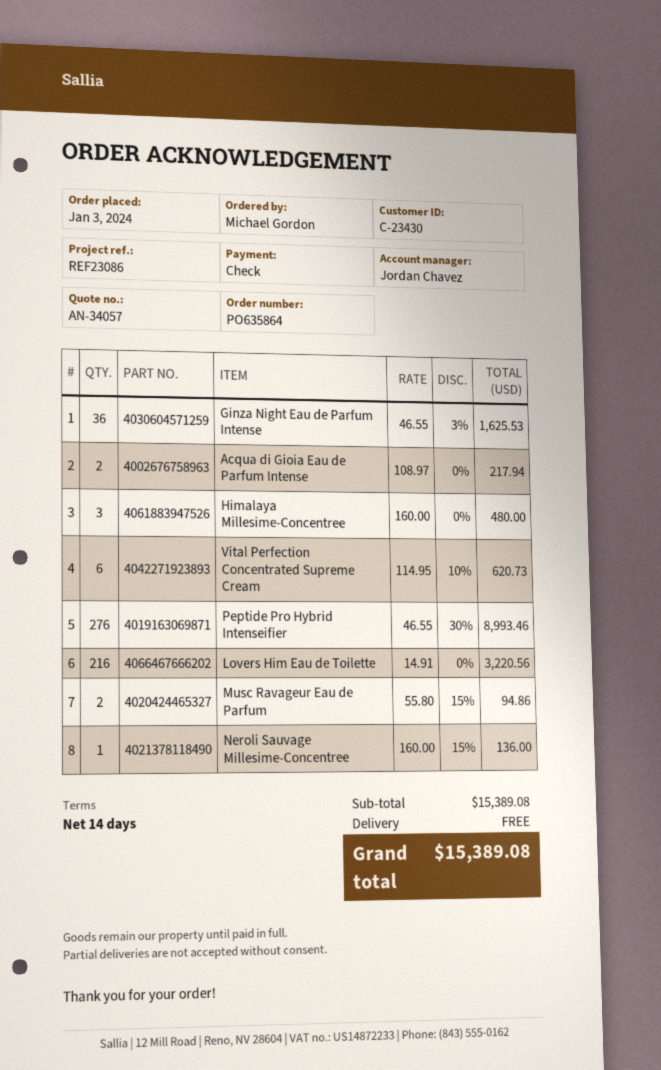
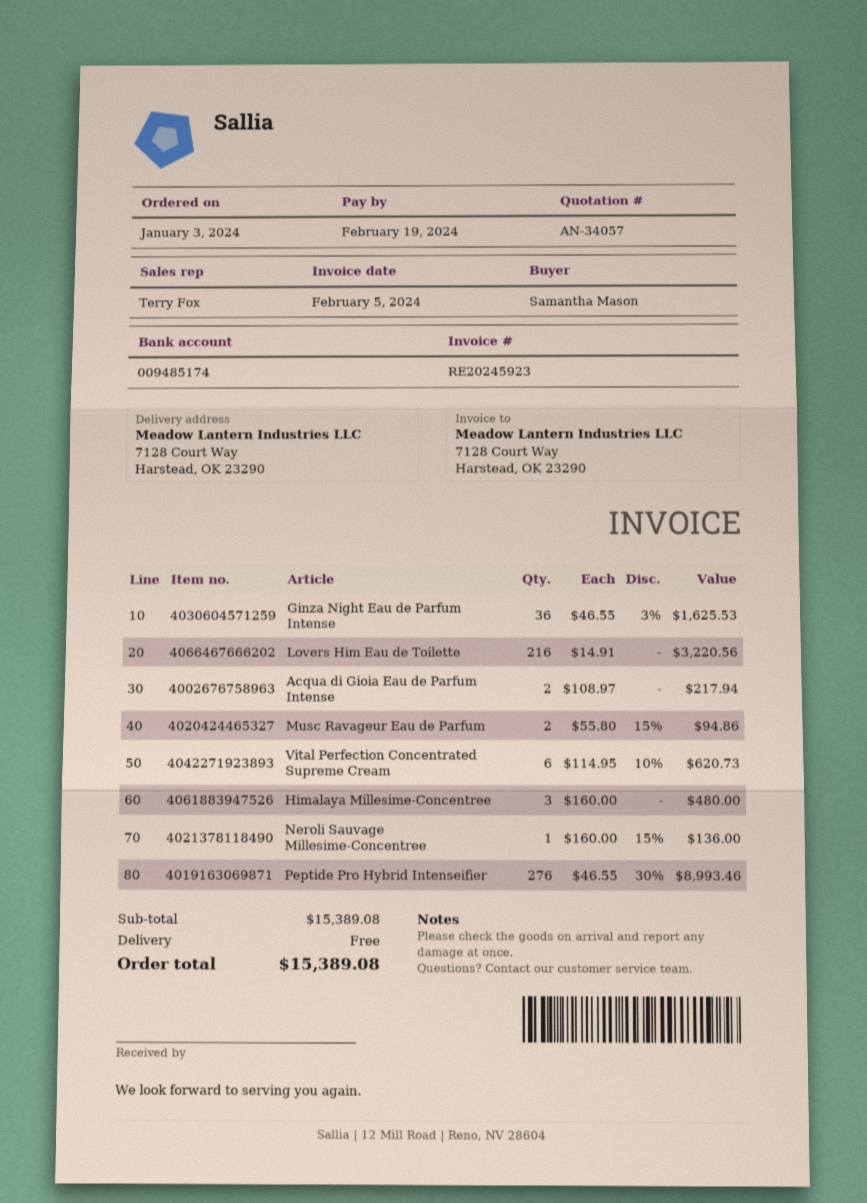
ordered by: Michael Gordon -> Samantha Mason
sales rep: Jordan Chavez -> Terry Fox

